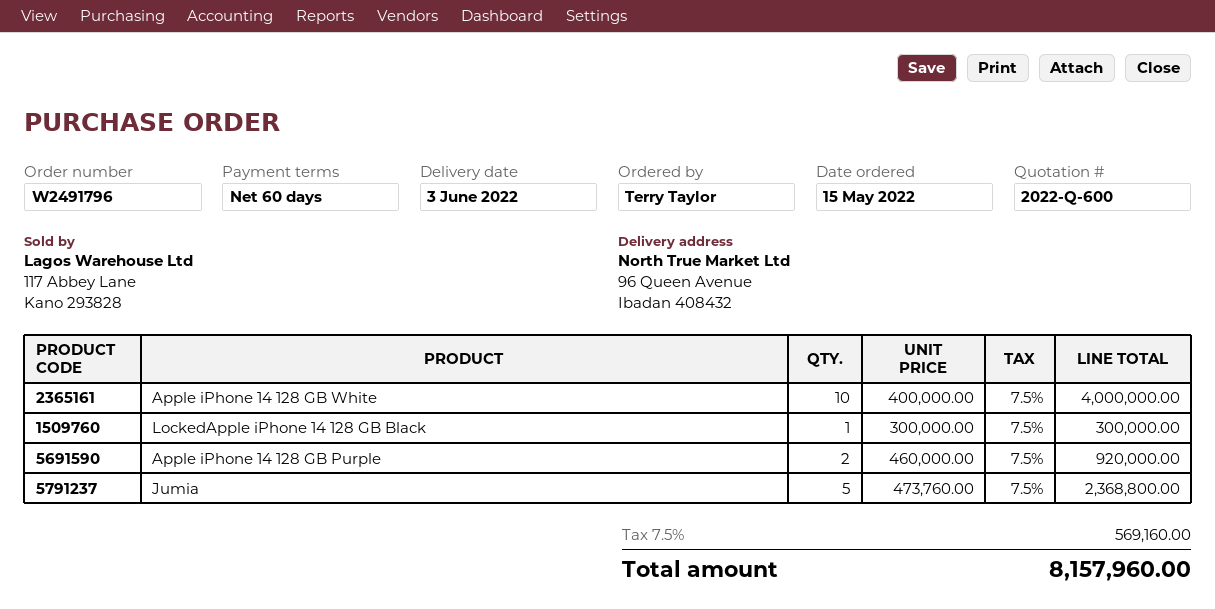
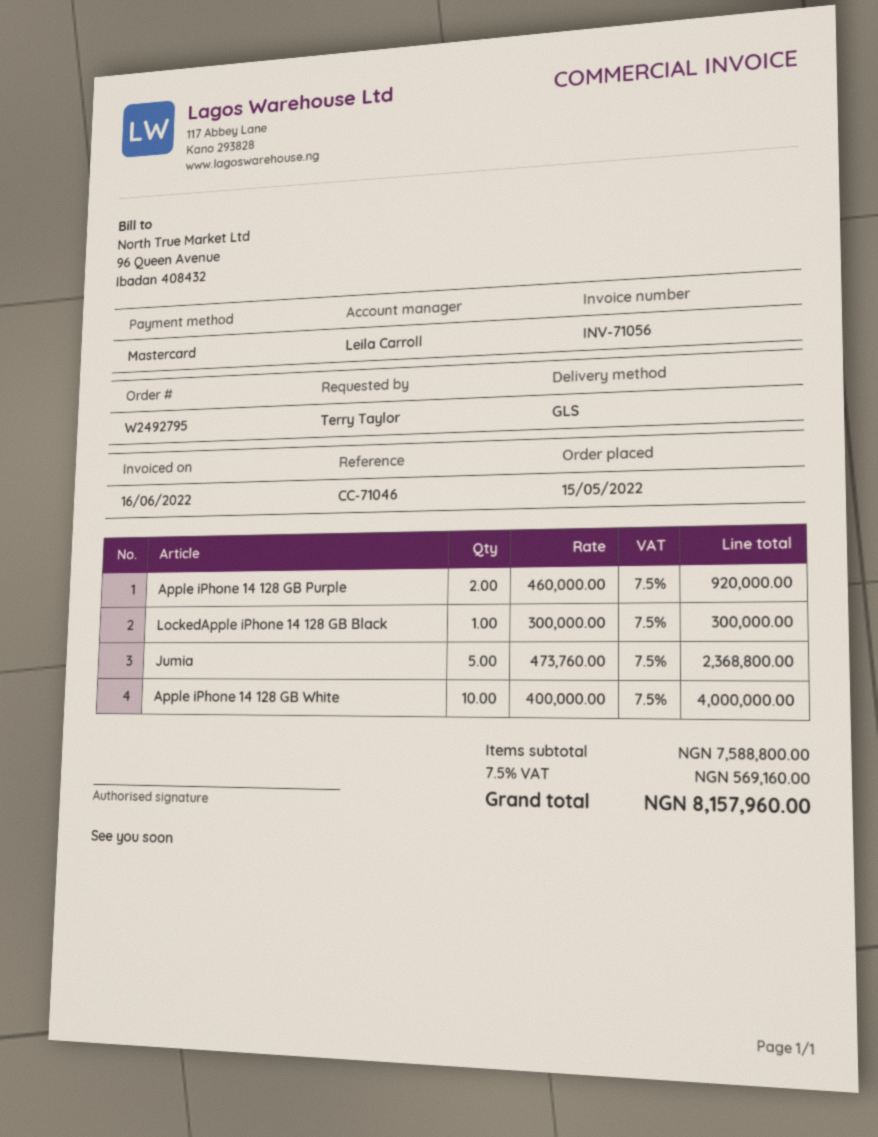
order number: W2491796 -> W2492795

